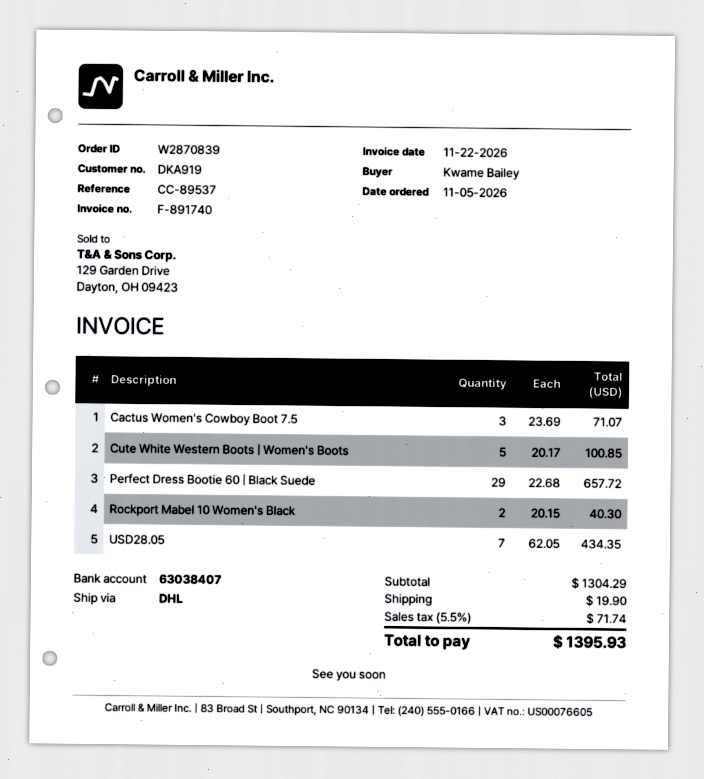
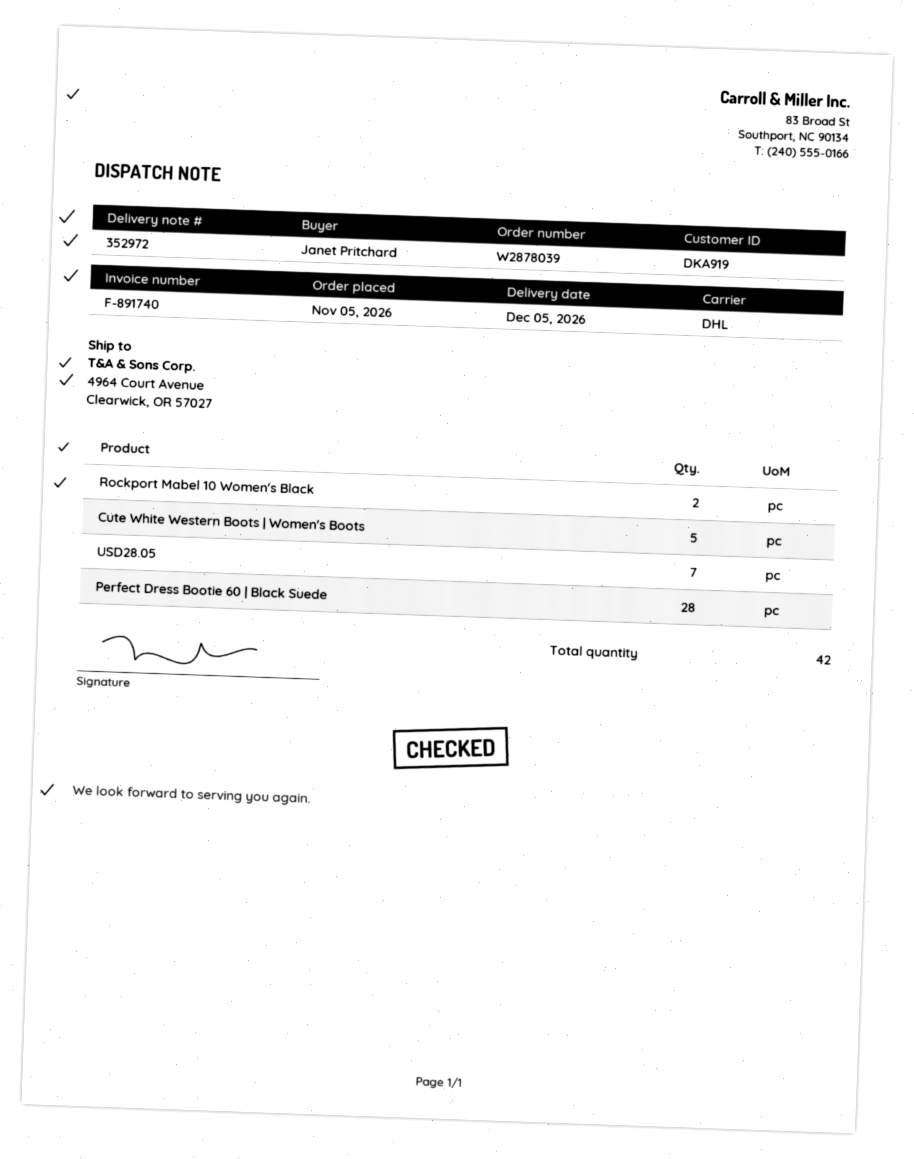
order number: W2870839 -> W2878039
ordered by: Kwame Bailey -> Janet Pritchard
Cactus Women's Cowboy Boot 7.5: 3 -> none
Perfect Dress Bootie 60 | Black Suede: 29 -> 28

